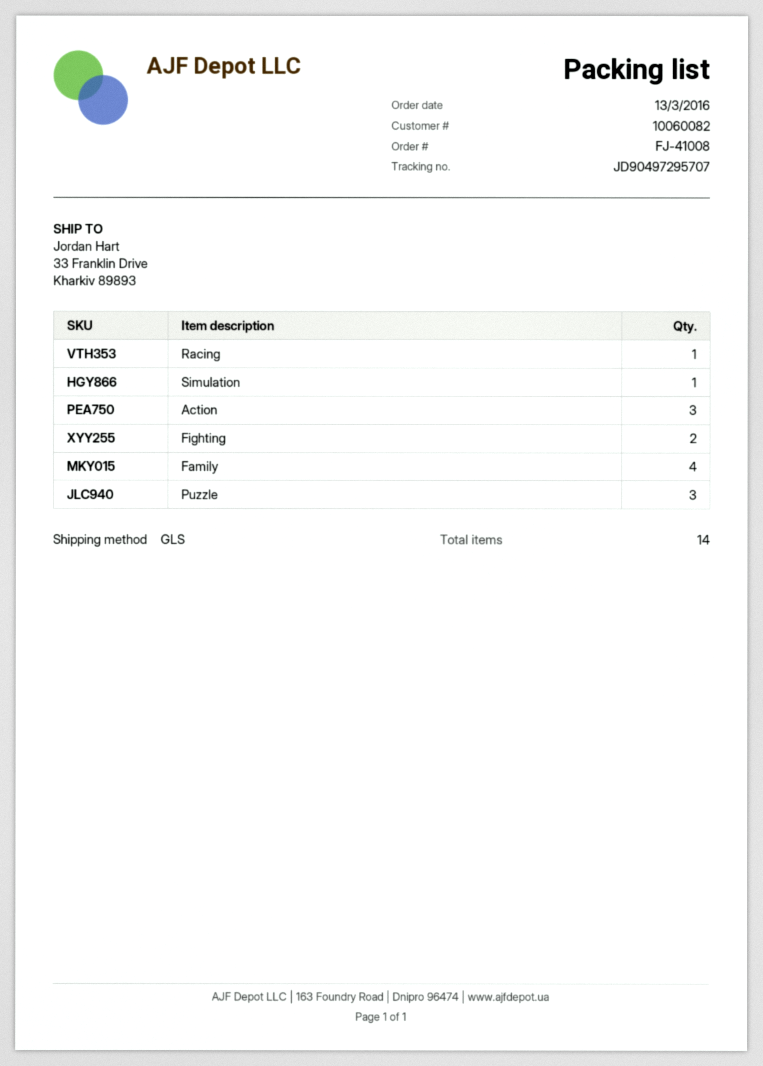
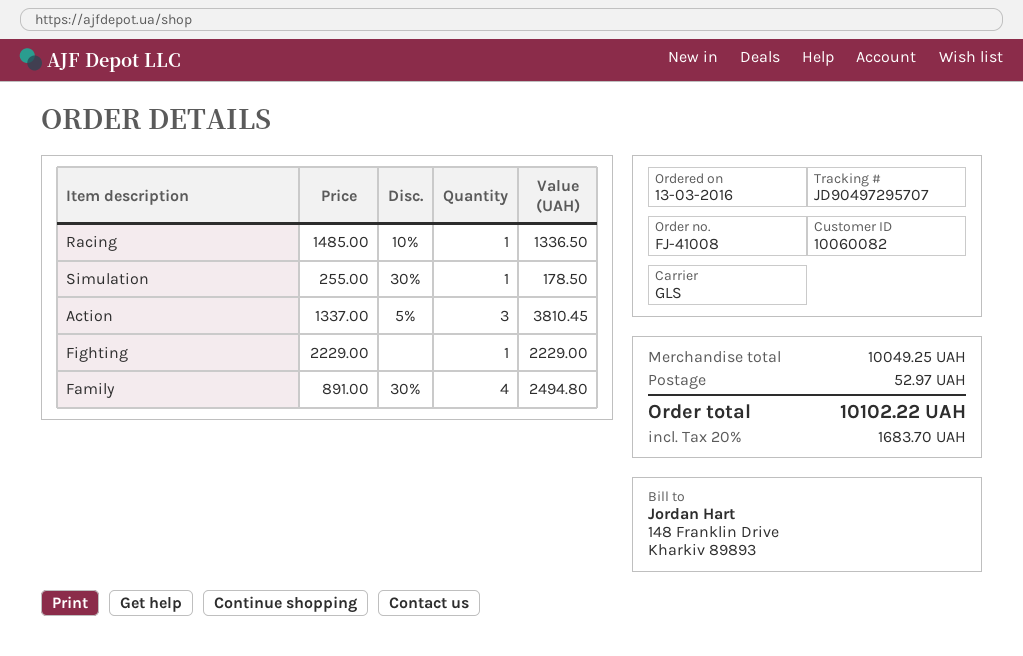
Fighting: 2 -> 1
Puzzle: 3 -> none

